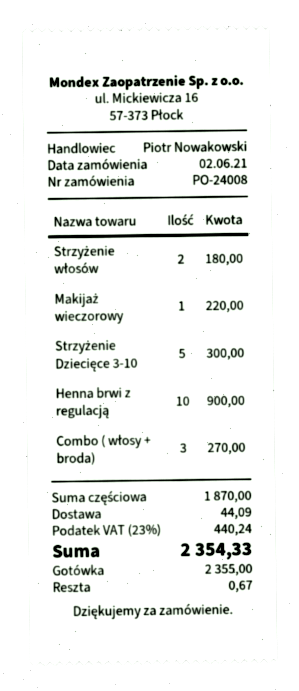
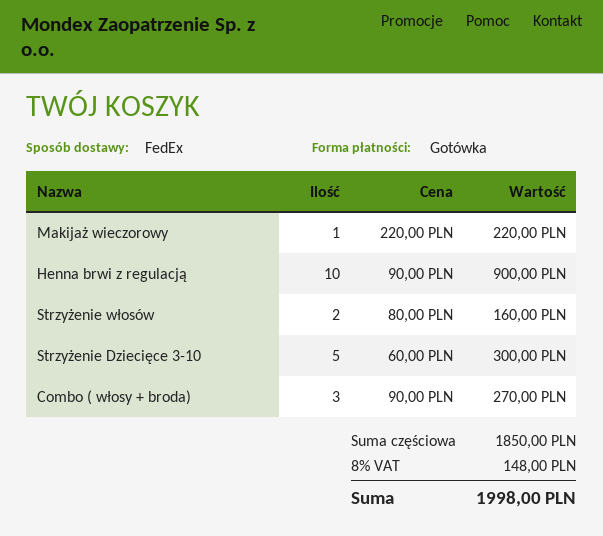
Strzyżenie włosów: 2 for 180.00 -> 2 for 160.00
subtotal: 1870.00 -> 1850.00
shipping: 44.09 -> none
tax: 23% = 440.24 -> 8% = 148.00
total: 2354.33 -> 1998.00

